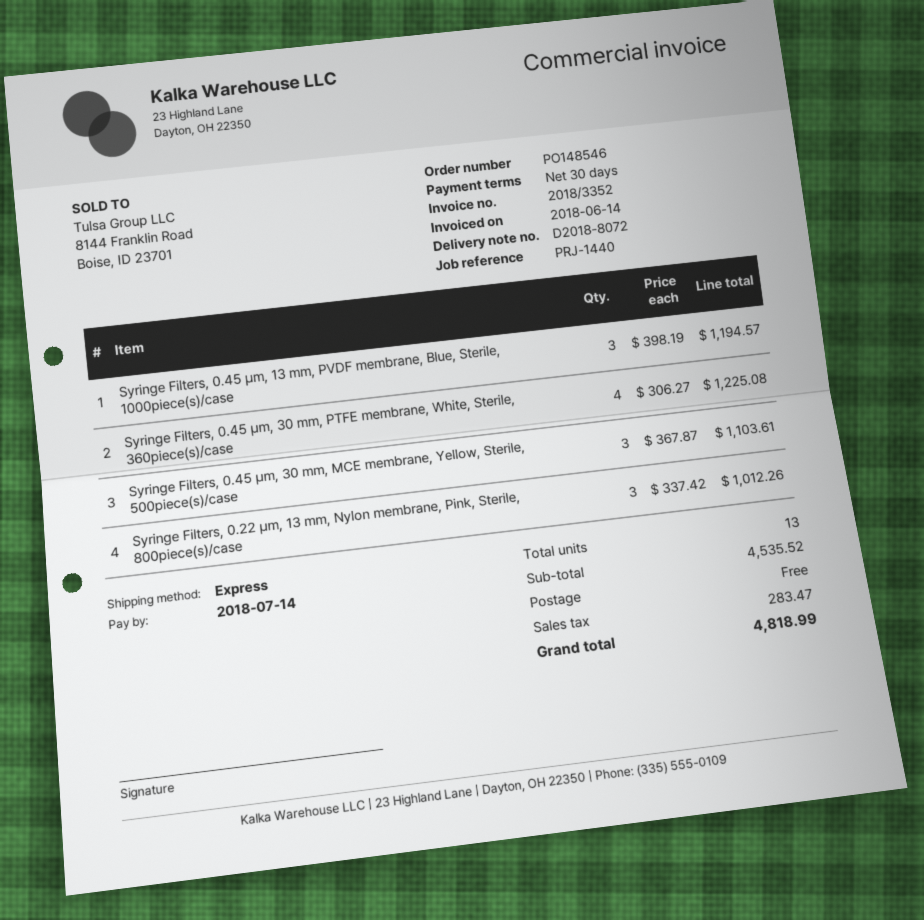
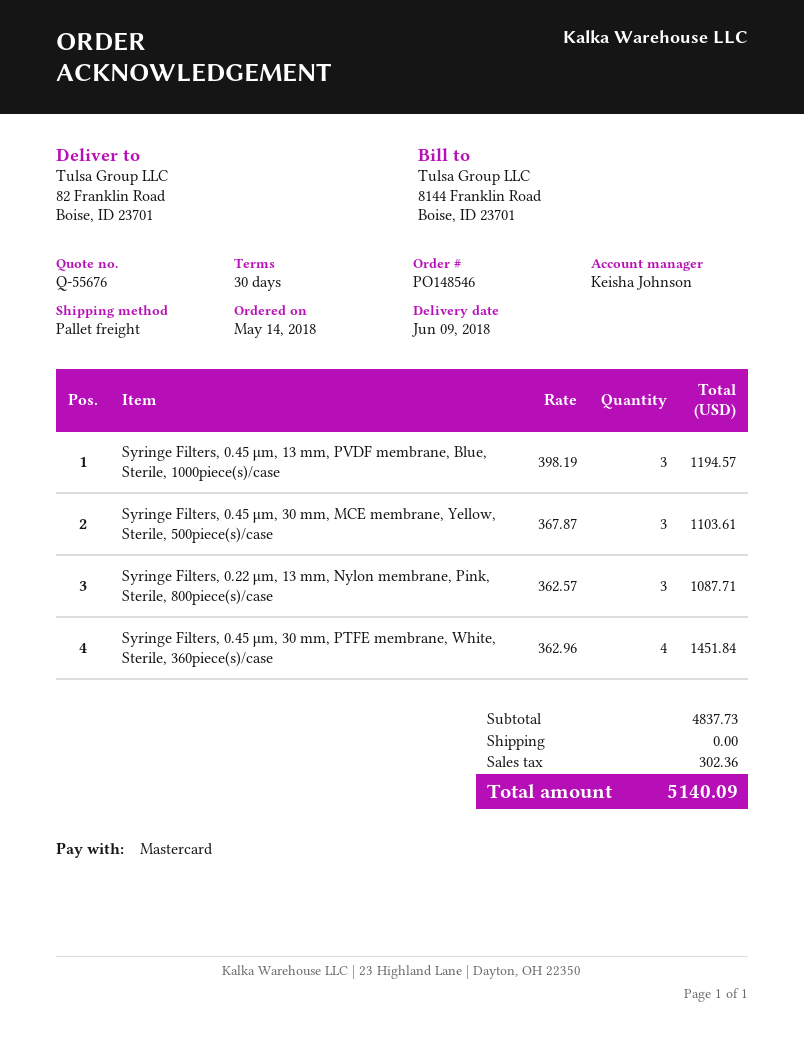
shipping method: express -> pallet freight
Syringe Filters, 0.45 μm, 30 mm, PTFE membrane, White, Sterile, 360piece(s)/case: 4 x 306.27 = 1225.08 -> 4 x 362.96 = 1451.84
Syringe Filters, 0.22 μm, 13 mm, Nylon membrane, Pink, Sterile, 800piece(s)/case: 3 x 337.42 = 1012.26 -> 3 x 362.57 = 1087.71
subtotal: 4535.52 -> 4837.73
tax: 283.47 -> 302.36
total: 4818.99 -> 5140.09

